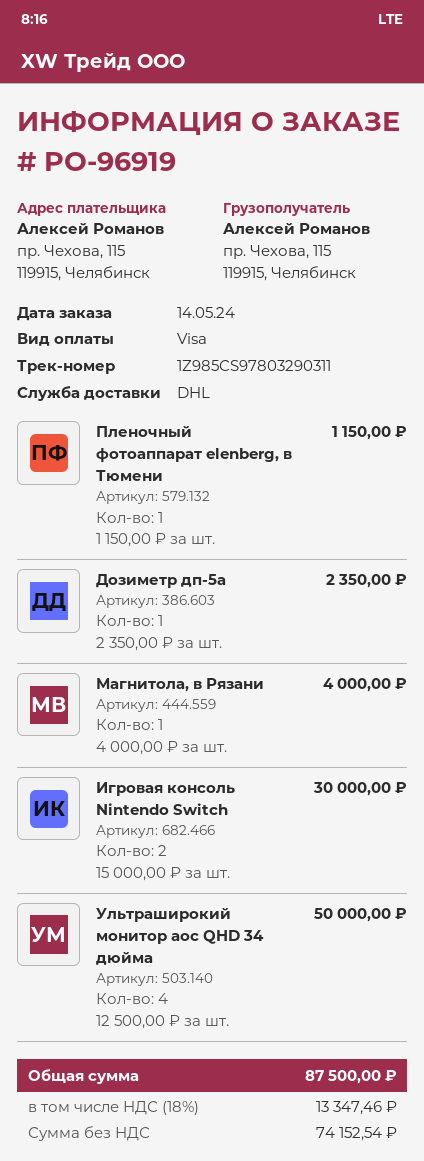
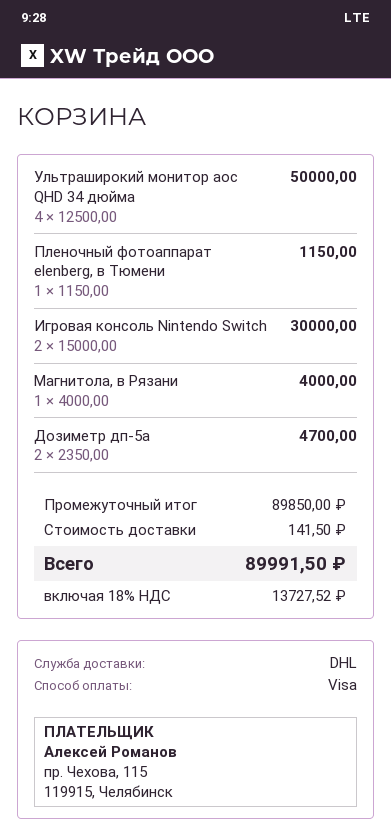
Дозиметр дп-5а: 1 x 2350.00 = 2350.00 -> 2 x 2350.00 = 4700.00
shipping: none -> 141.50
tax: 18% = 13347.46 -> 18% = 13727.52
total: 87500.00 -> 89991.50

